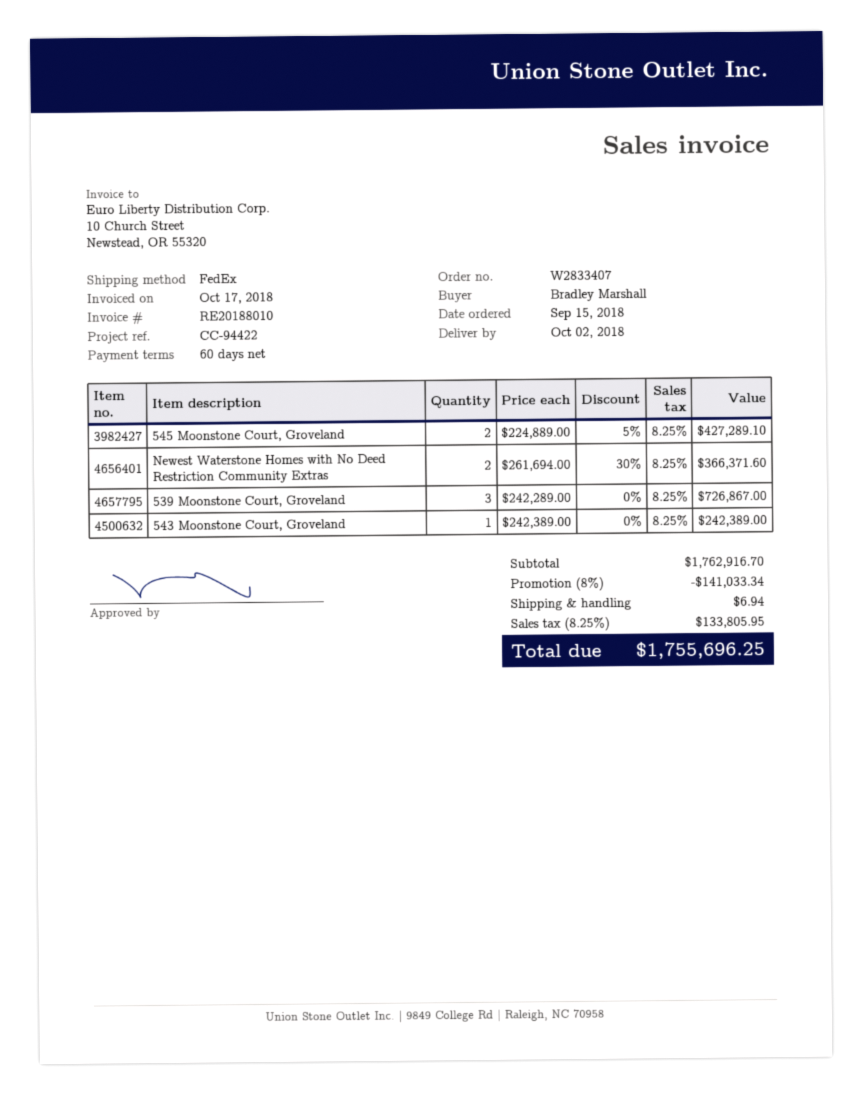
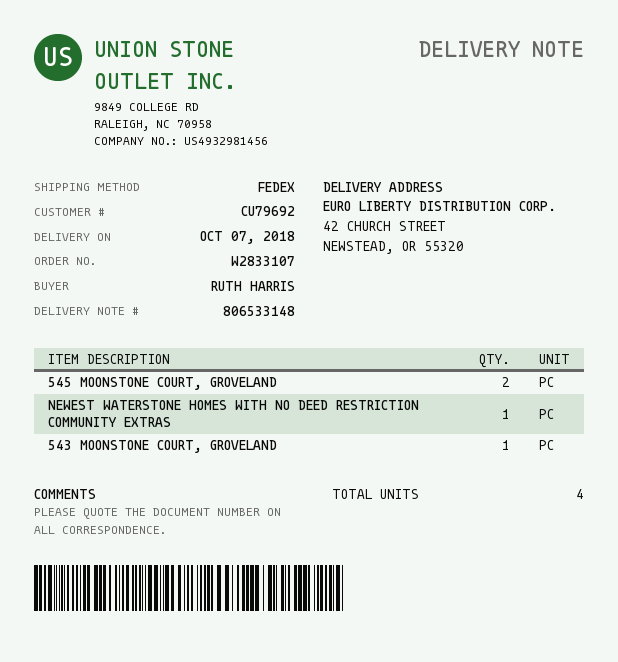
order number: W2833407 -> W2833107
delivery date: 2018-10-02 -> 2018-10-07
ordered by: Bradley Marshall -> RUTH HARRIS
Newest Waterstone Homes with No Deed Restriction Community Extras: 2 -> 1
539 Moonstone Court, Groveland: 3 -> none

